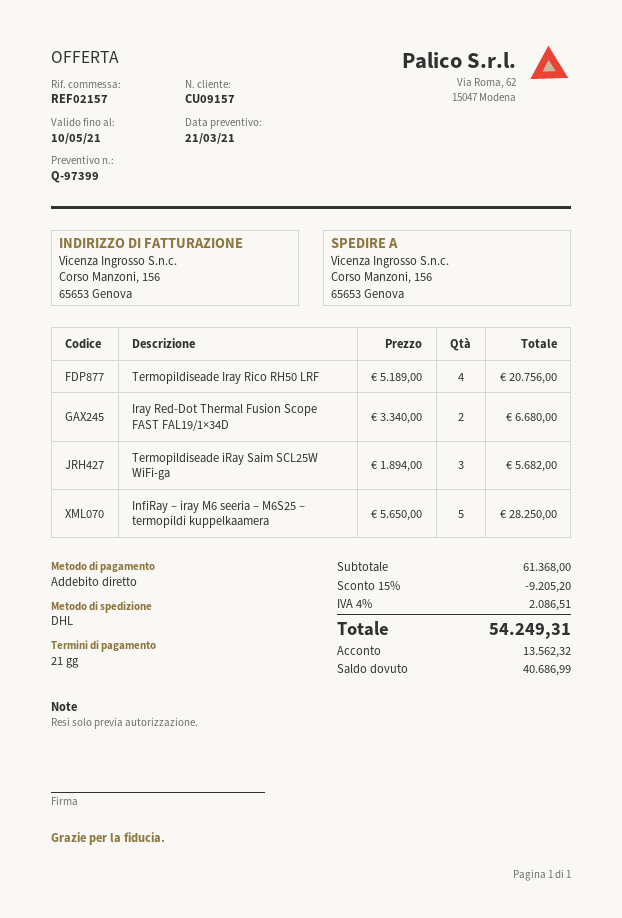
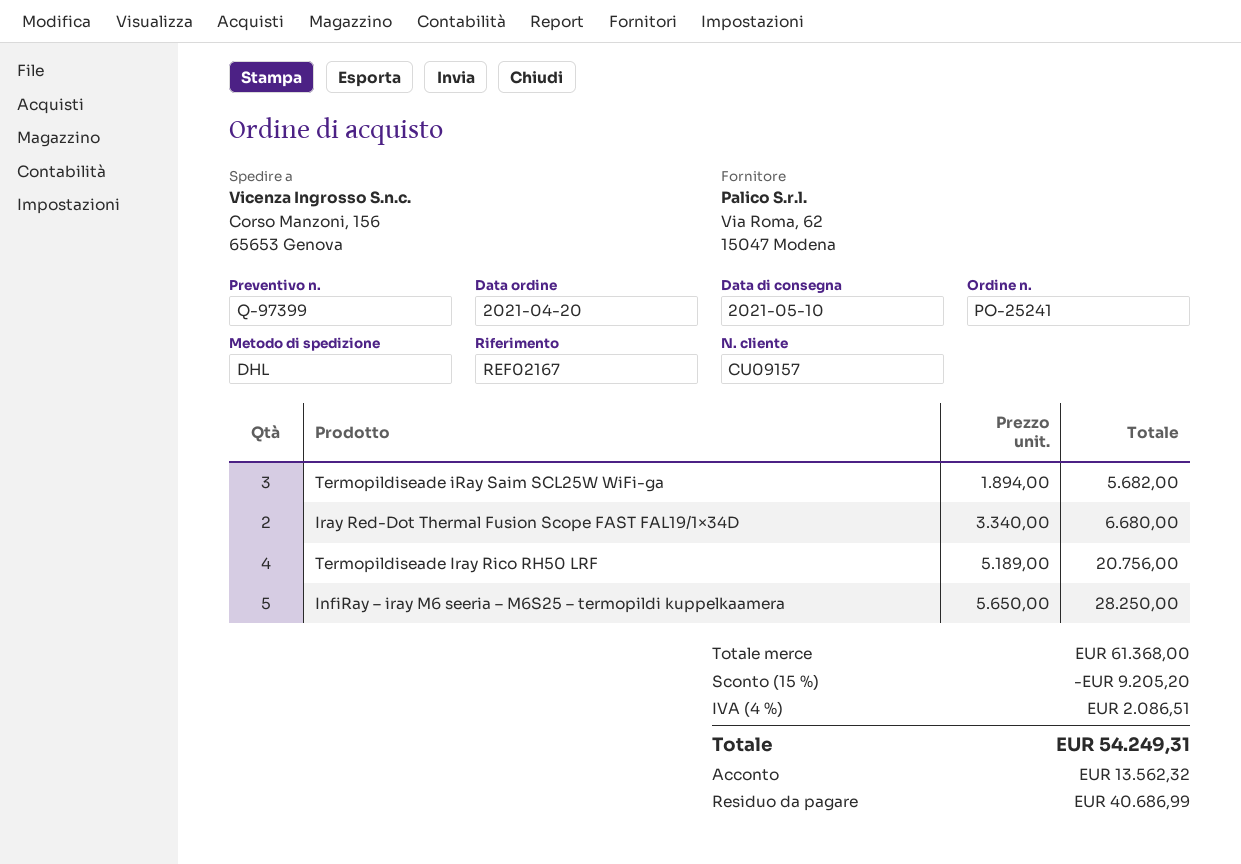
reference: REF02157 -> REF02167

